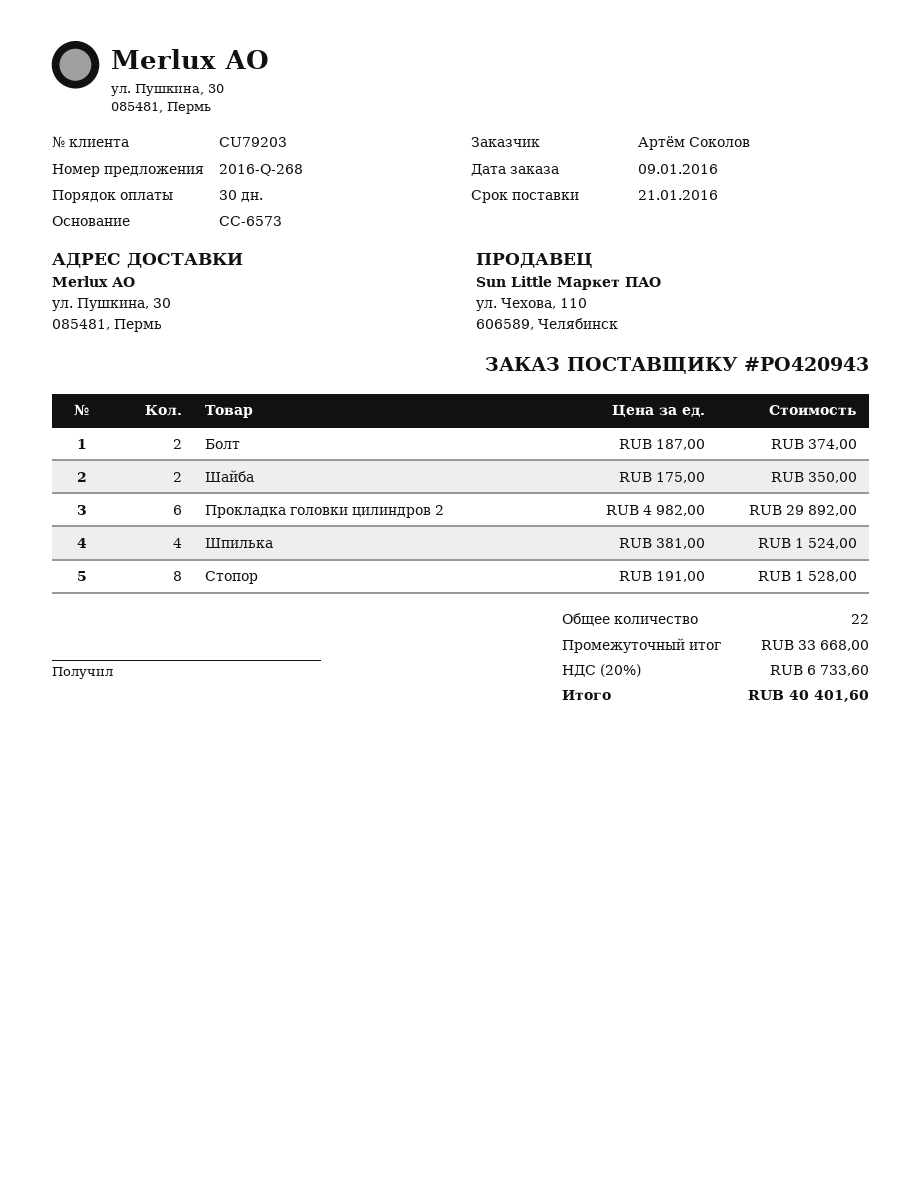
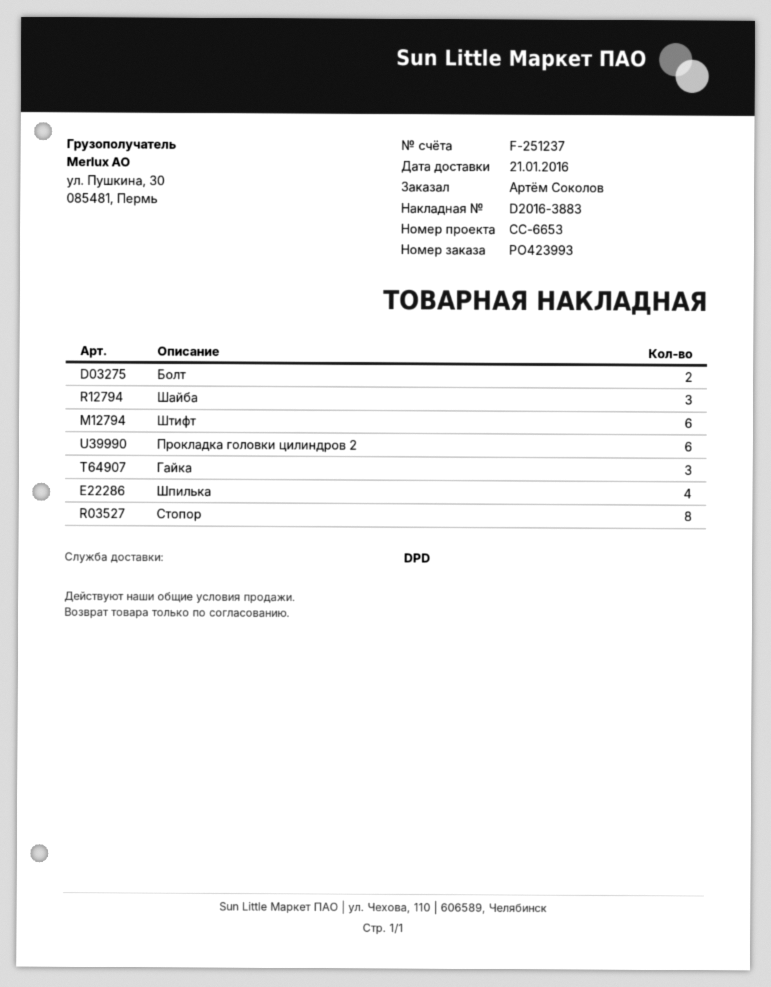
order number: PO420943 -> PO423993
reference: CC-6573 -> CC-6653
Шайба: 2 -> 3
Штифт: none -> 6
Гайка: none -> 3

